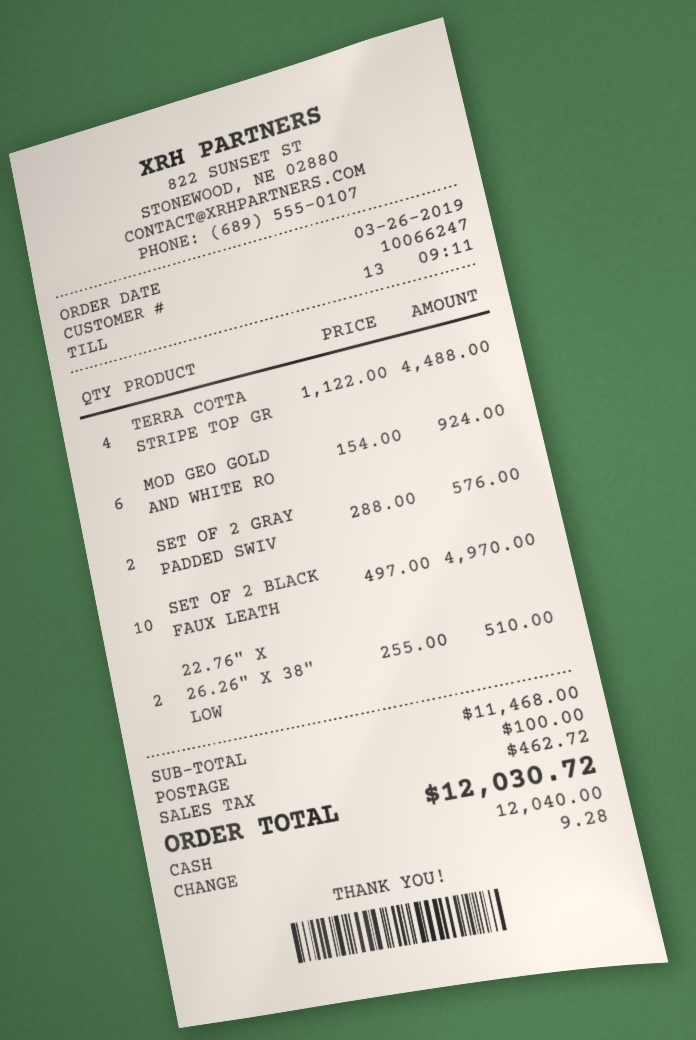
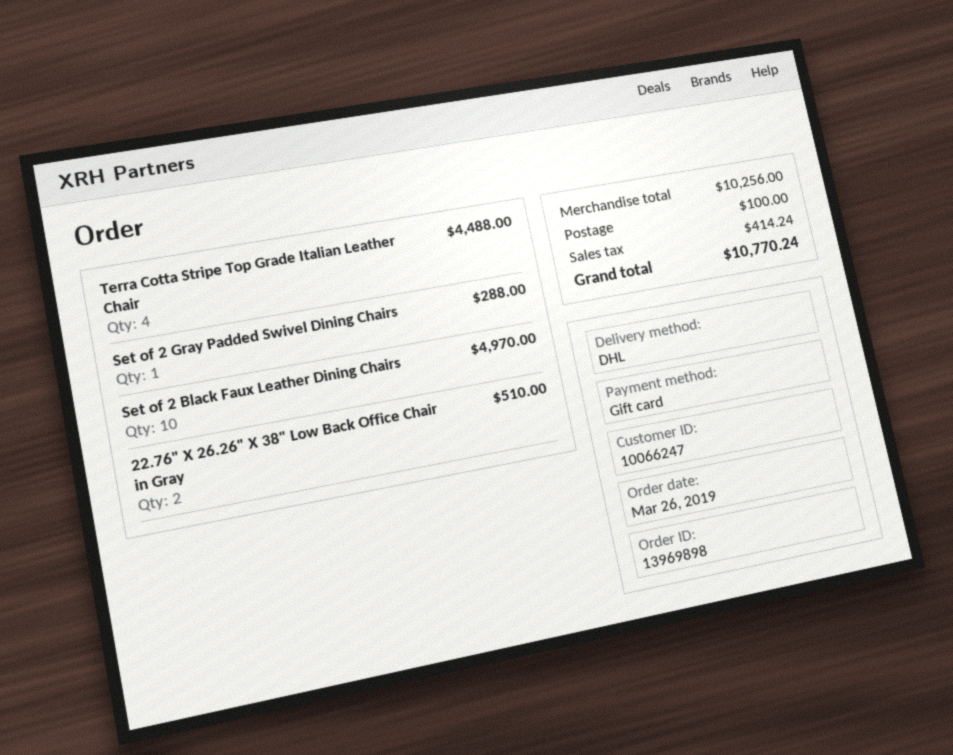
payment method: cash -> gift card
MOD GEO GOLD AND WHITE RO: 6 for 924.00 -> none
SET OF 2 GRAY PADDED SWIV: 2 for 576.00 -> 1 for 288.00
subtotal: 11468.00 -> 10256.00
tax: 462.72 -> 414.24
total: 12030.72 -> 10770.24

